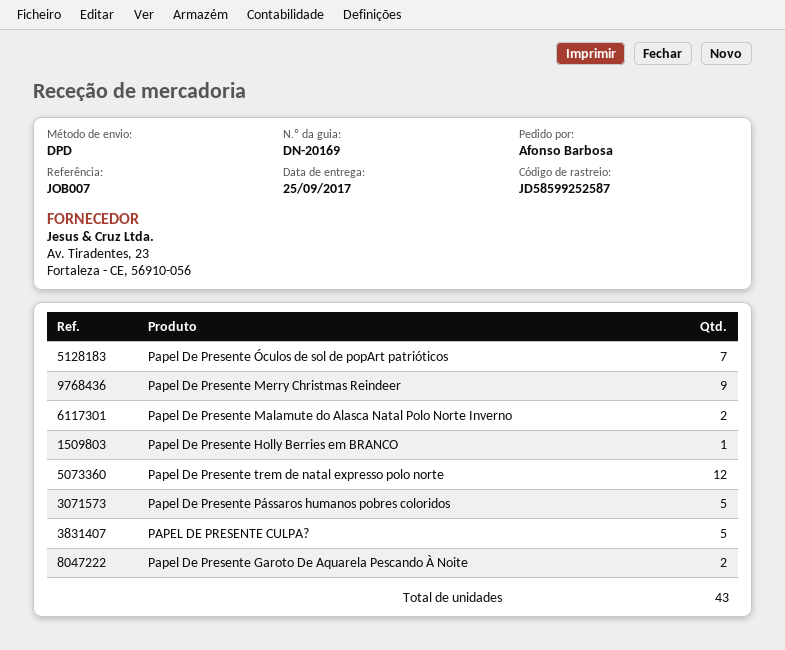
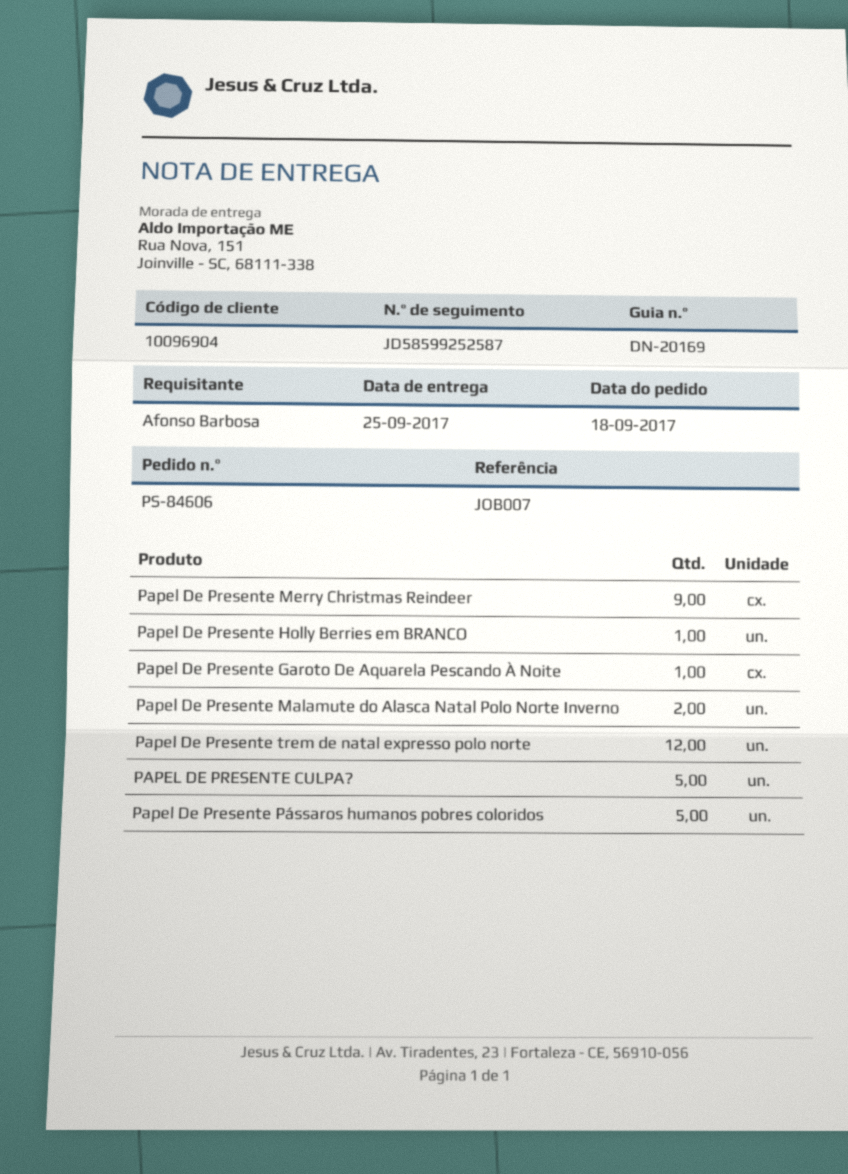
Papel De Presente Óculos de sol de popArt patrióticos: 7 -> none
Papel De Presente Garoto De Aquarela Pescando À Noite: 2 -> 1

